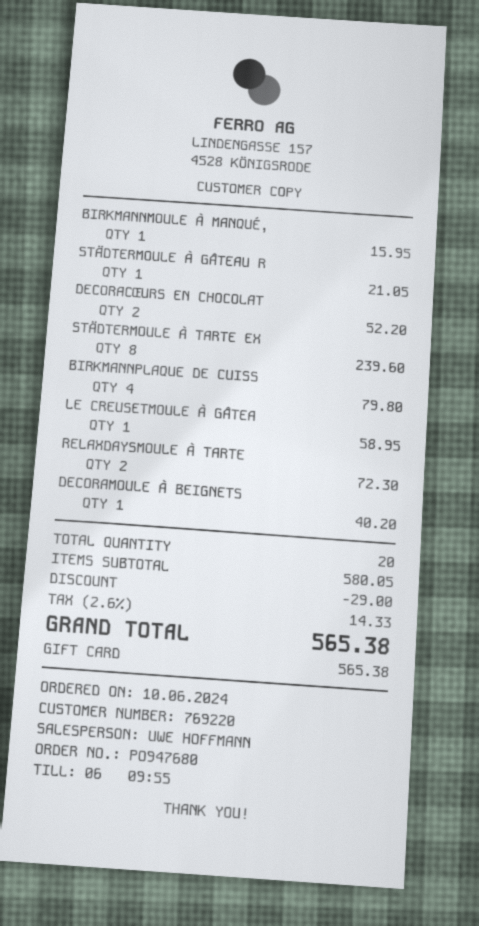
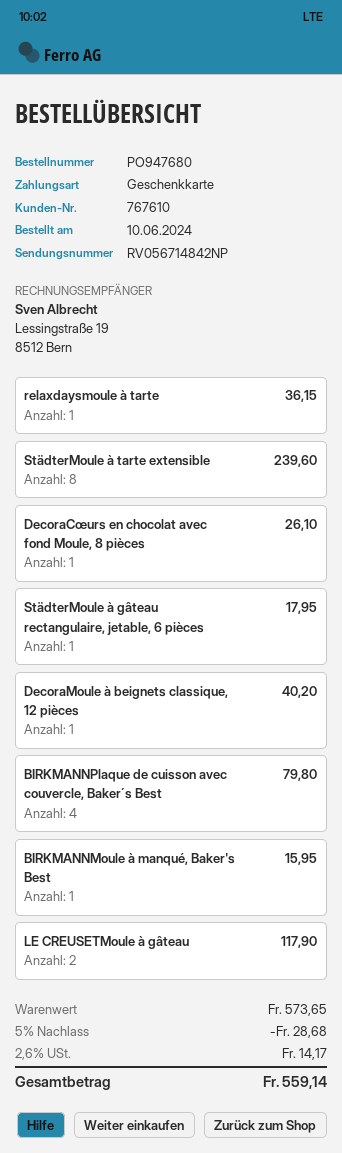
customer number: 769220 -> 767610
STÄDTERMOULE À GÂTEAU R: 1 for 21.05 -> 1 for 17.95
DECORACŒURS EN CHOCOLAT: 2 for 52.20 -> 1 for 26.10
LE CREUSETMOULE À GÂTEA: 1 for 58.95 -> 2 for 117.90
RELAXDAYSMOULE À TARTE: 2 for 72.30 -> 1 for 36.15
subtotal: 580.05 -> 573.65
discount: 29.00 -> 28.68
tax: 2.6% = 14.33 -> 2.6% = 14.17
total: 565.38 -> 559.14

